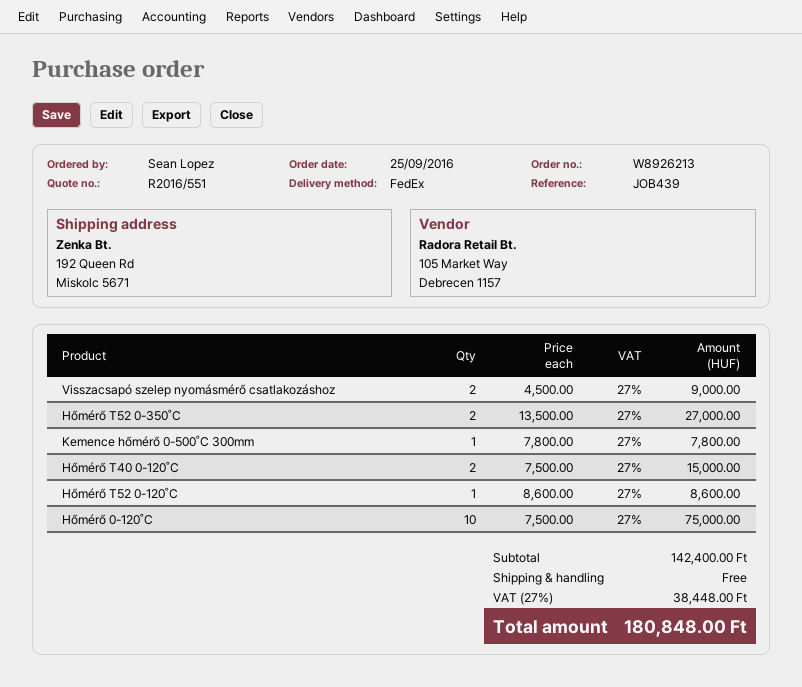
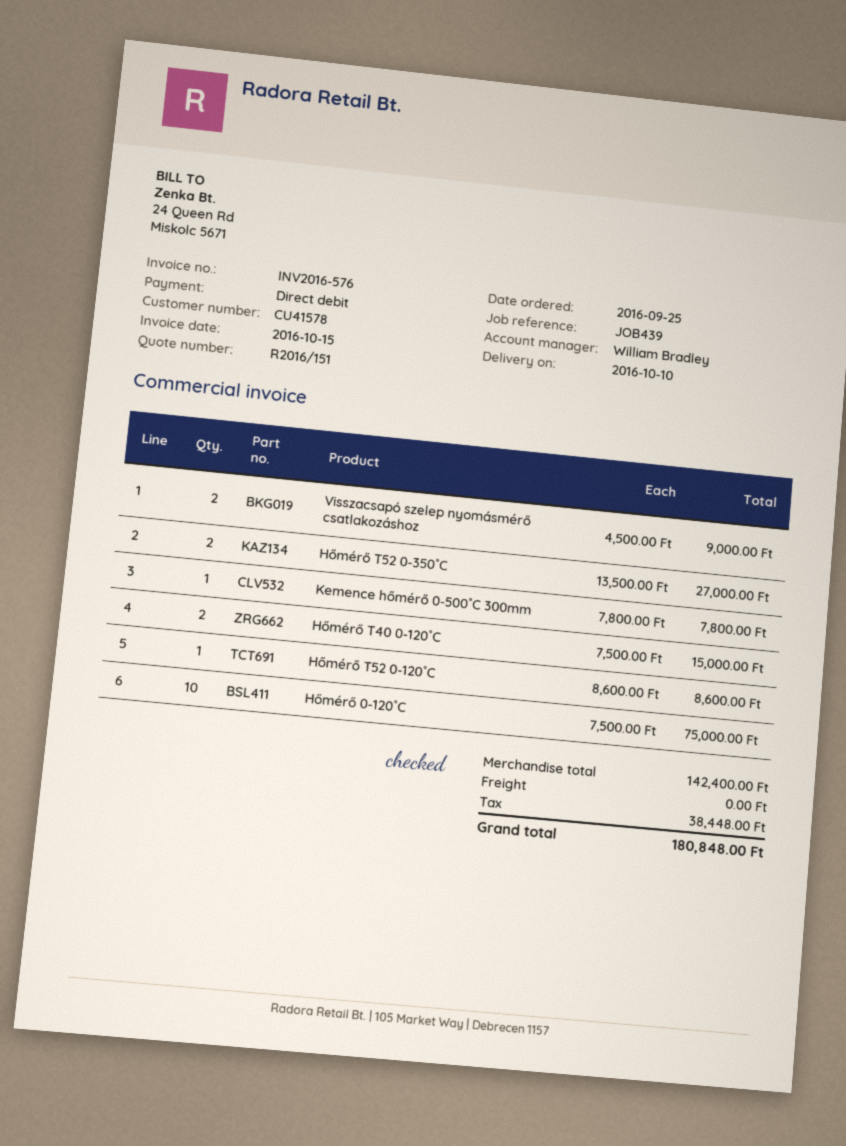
quote number: R2016/551 -> R2016/151

